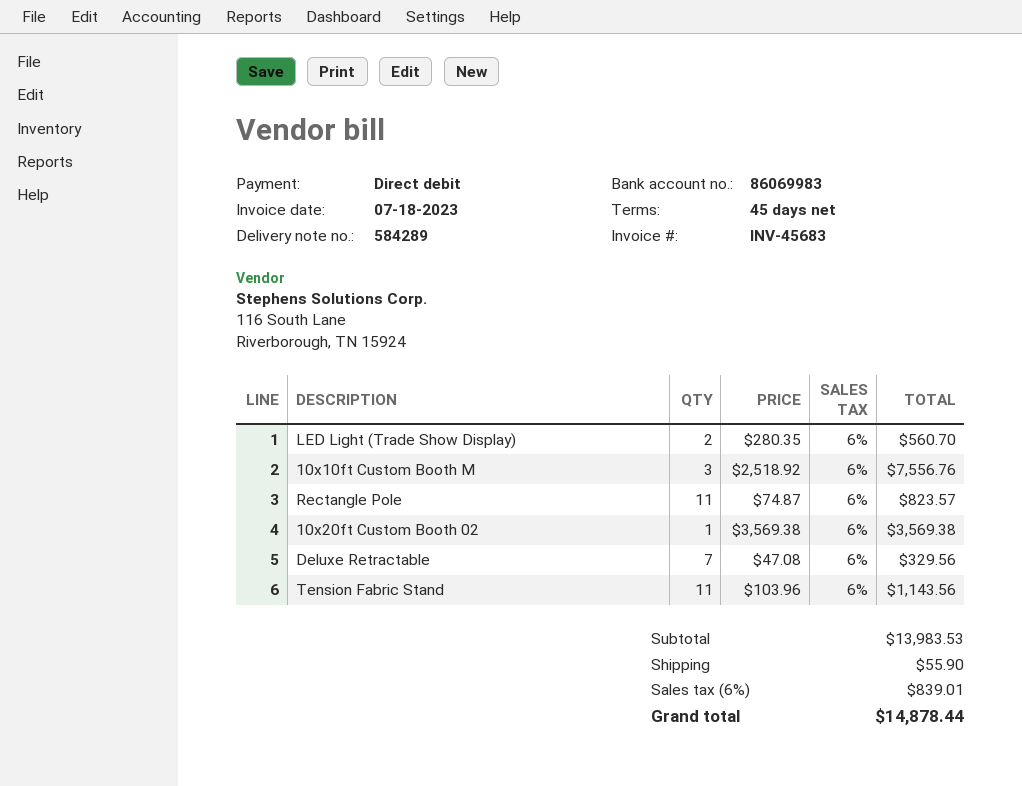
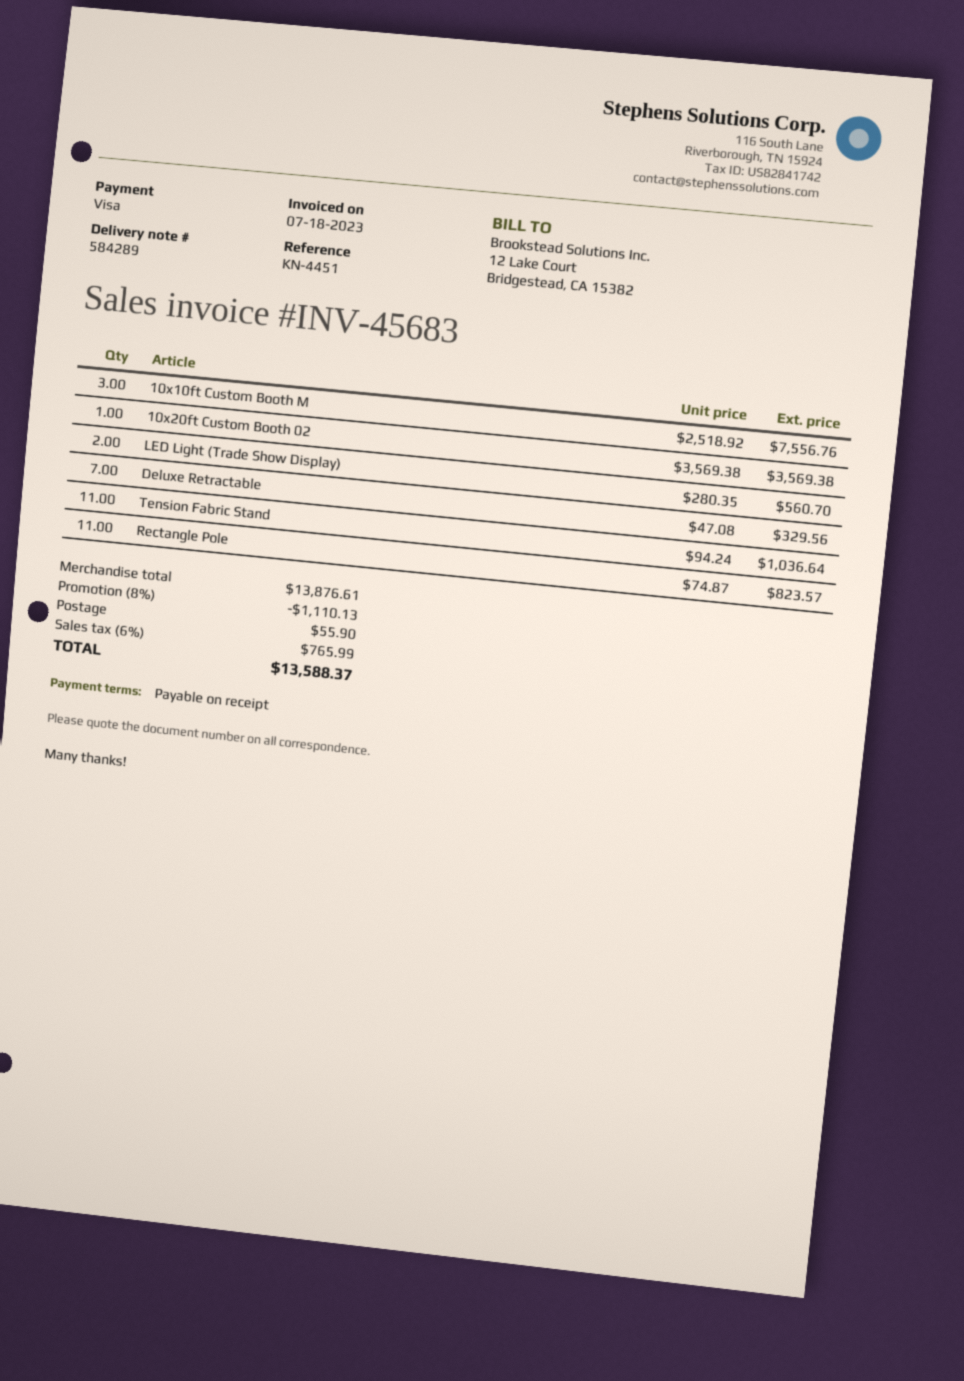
payment terms: 45 days -> on receipt
payment method: direct debit -> Visa
Tension Fabric Stand: 11 x 103.96 = 1143.56 -> 11 x 94.24 = 1036.64
subtotal: 13983.53 -> 13876.61
discount: none -> 8% = 1110.13
tax: 6% = 839.01 -> 6% = 765.99
total: 14878.44 -> 13588.37

